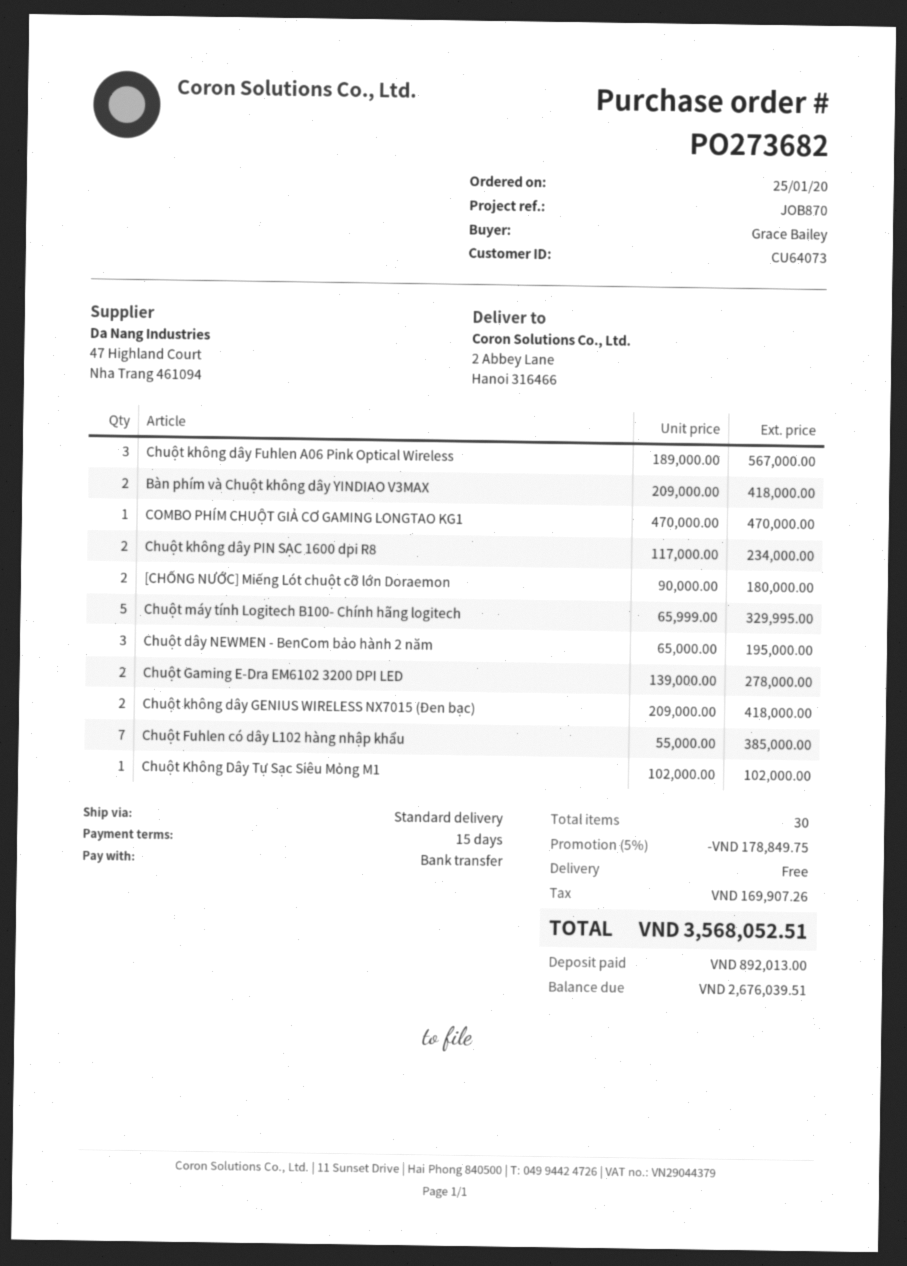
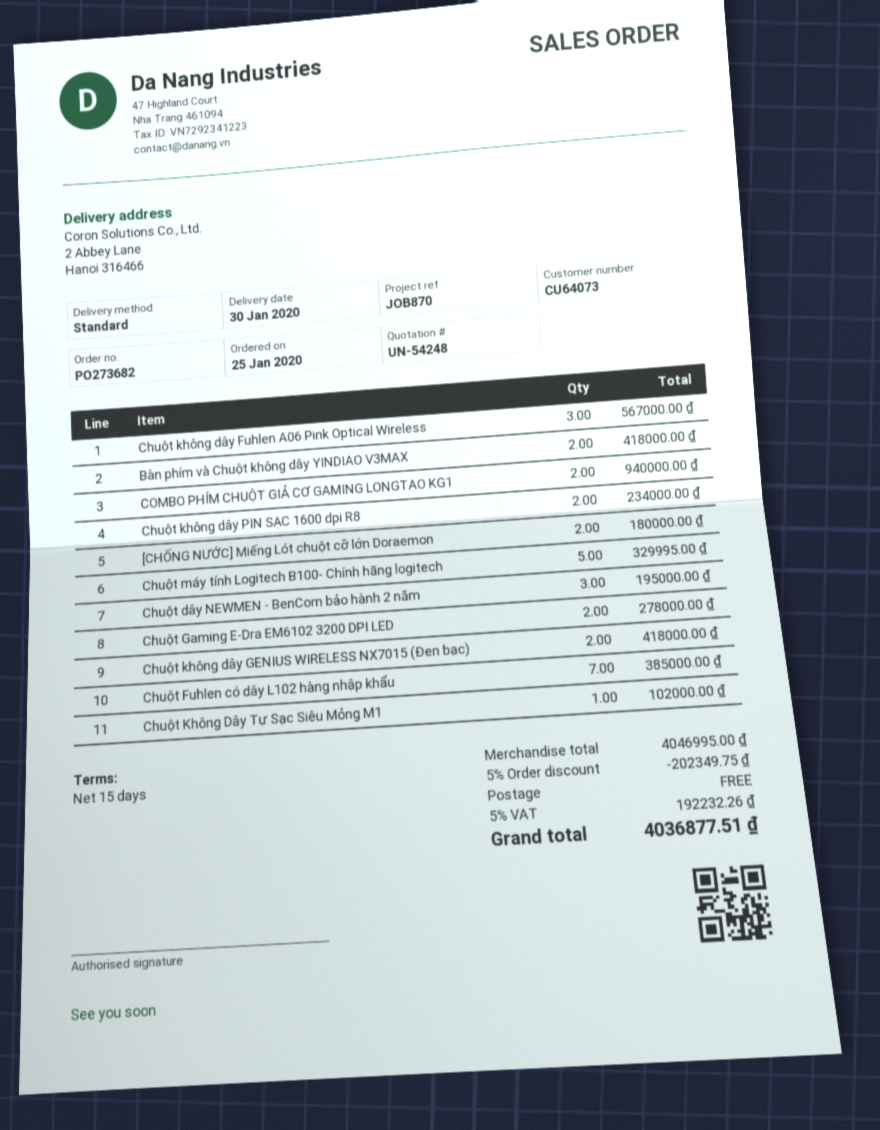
COMBO PHÍM CHUỘT GIẢ CƠ GAMING LONGTAO KG1: 1 for 470000.00 -> 2 for 940000.00
discount: 5% = 178849.75 -> 5% = 202349.75
tax: 169907.26 -> 192232.26
total: 3568052.51 -> 4036877.51

